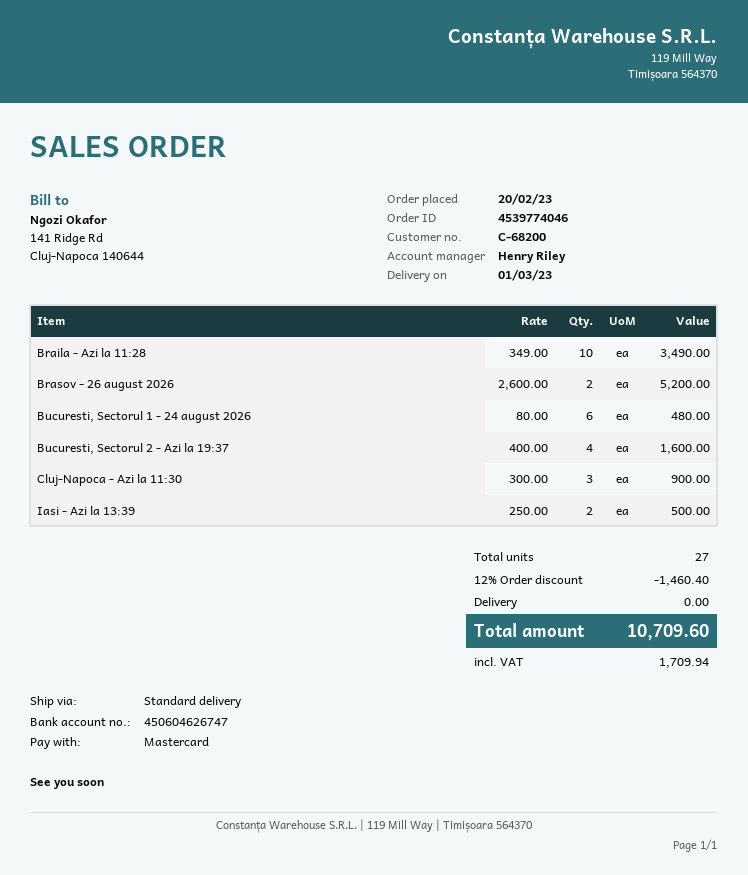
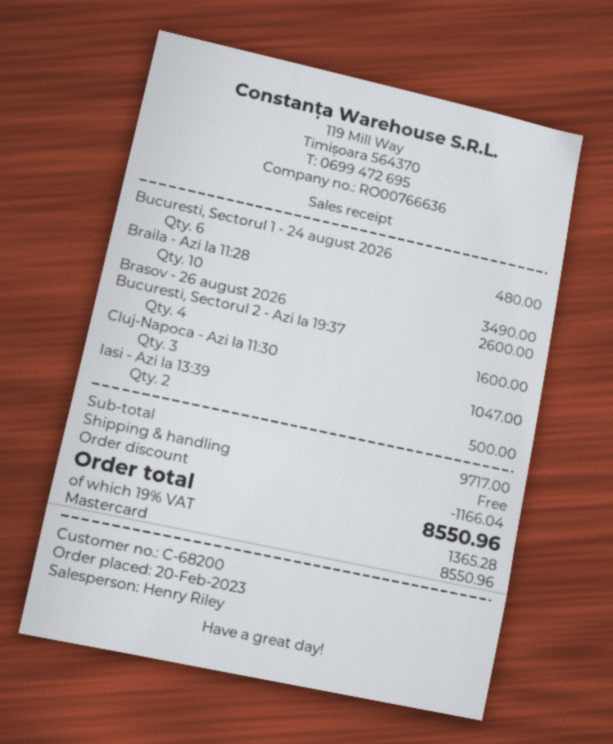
Brasov - 26 august 2026: 2 for 5200.00 -> 1 for 2600.00
Cluj-Napoca - Azi la 11:30: 3 for 900.00 -> 3 for 1047.00
discount: 1460.40 -> 1166.04
tax: 1709.94 -> 1365.28
total: 10709.60 -> 8550.96

